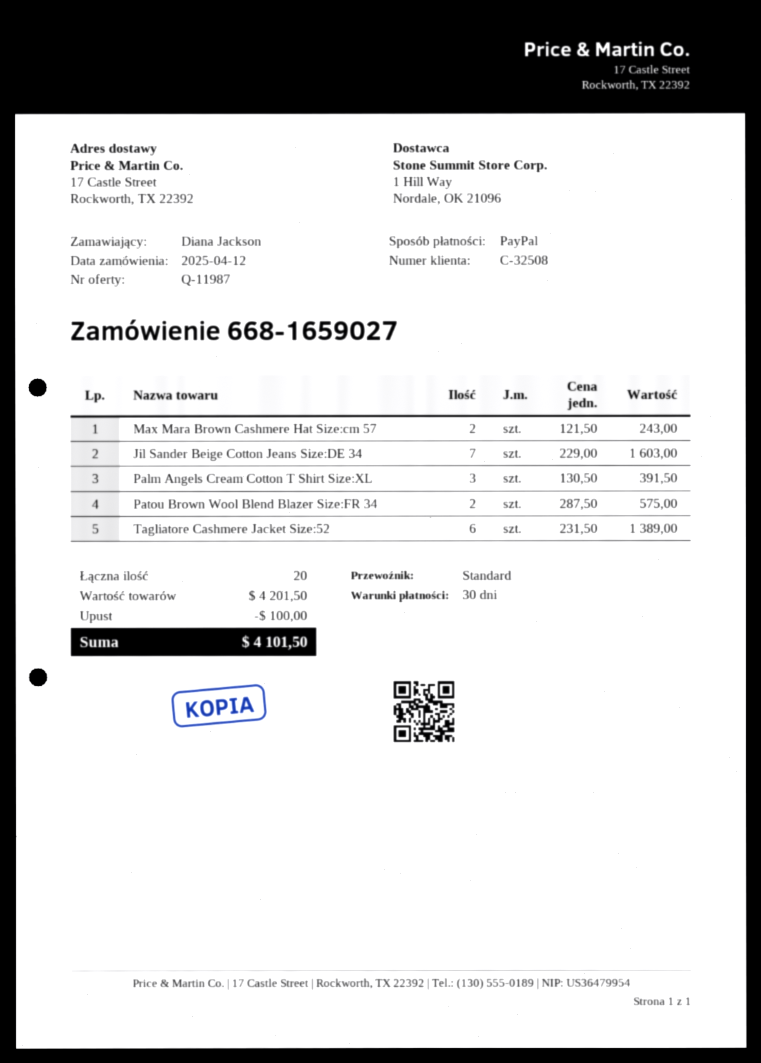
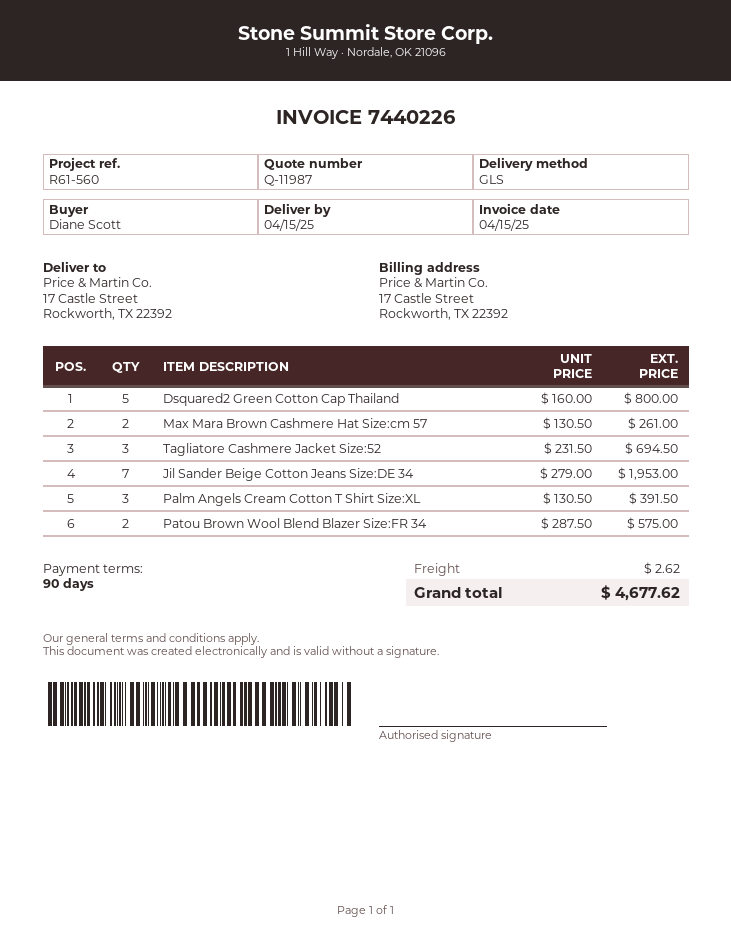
payment terms: 30 days -> 90 days
ordered by: Diana Jackson -> Diane Scott
shipping method: standard -> GLS
Max Mara Brown Cashmere Hat Size:cm 57: 2 x 121.50 = 243.00 -> 2 x 130.50 = 261.00
Jil Sander Beige Cotton Jeans Size:DE 34: 7 x 229.00 = 1603.00 -> 7 x 279.00 = 1953.00
Tagliatore Cashmere Jacket Size:52: 6 x 231.50 = 1389.00 -> 3 x 231.50 = 694.50
Dsquared2 Green Cotton Cap Thailand: none -> 5 x 160.00 = 800.00
discount: 100.00 -> none
shipping: none -> 2.62
total: 4101.50 -> 4677.62

